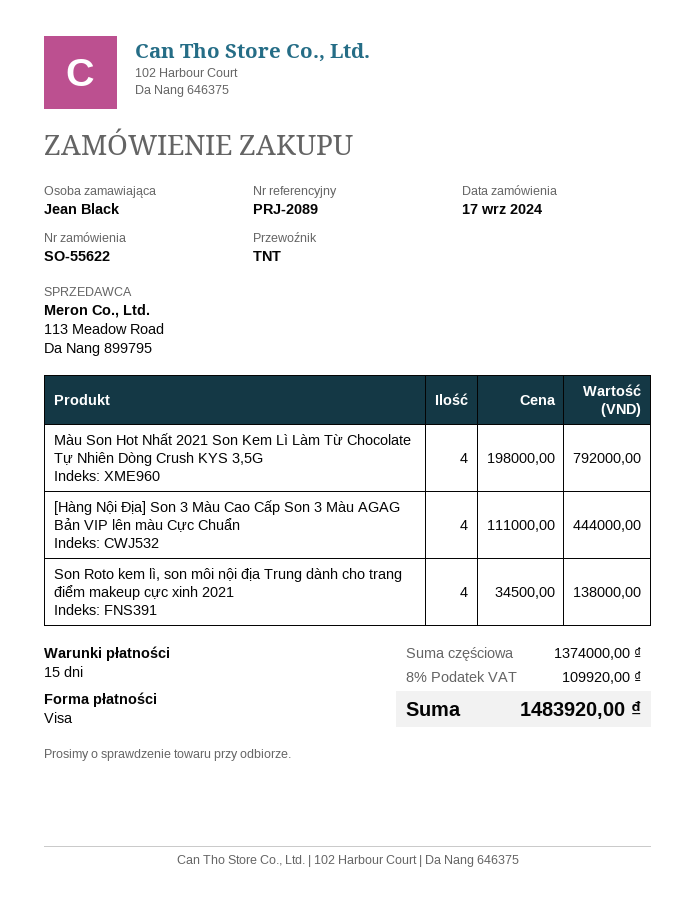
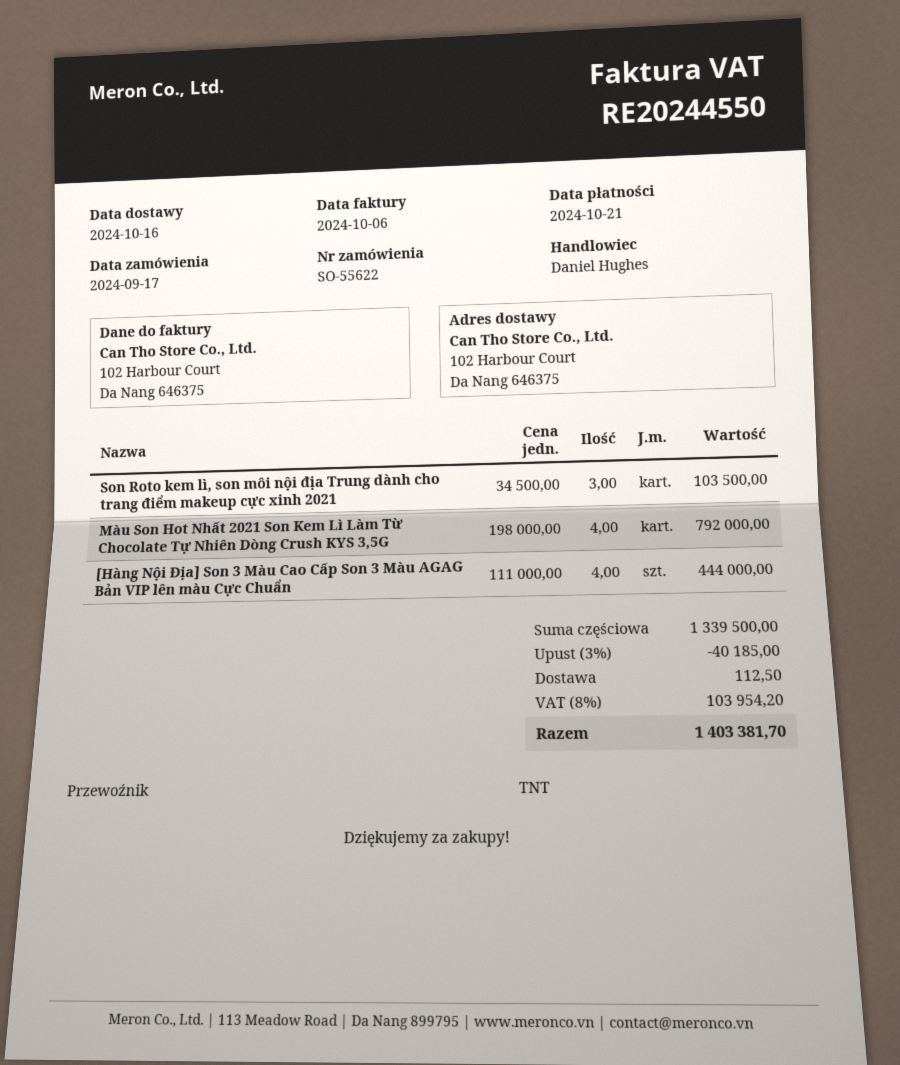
Son Roto kem lì, son môi nội địa Trung dành cho trang điểm makeup cực xinh 2021: 4 x 34500.00 = 138000.00 -> 3 x 34500.00 = 103500.00
subtotal: 1374000.00 -> 1339500.00
discount: none -> 3% = 40185.00
shipping: none -> 112.50
tax: 8% = 109920.00 -> 8% = 103954.20
total: 1483920.00 -> 1403381.70

